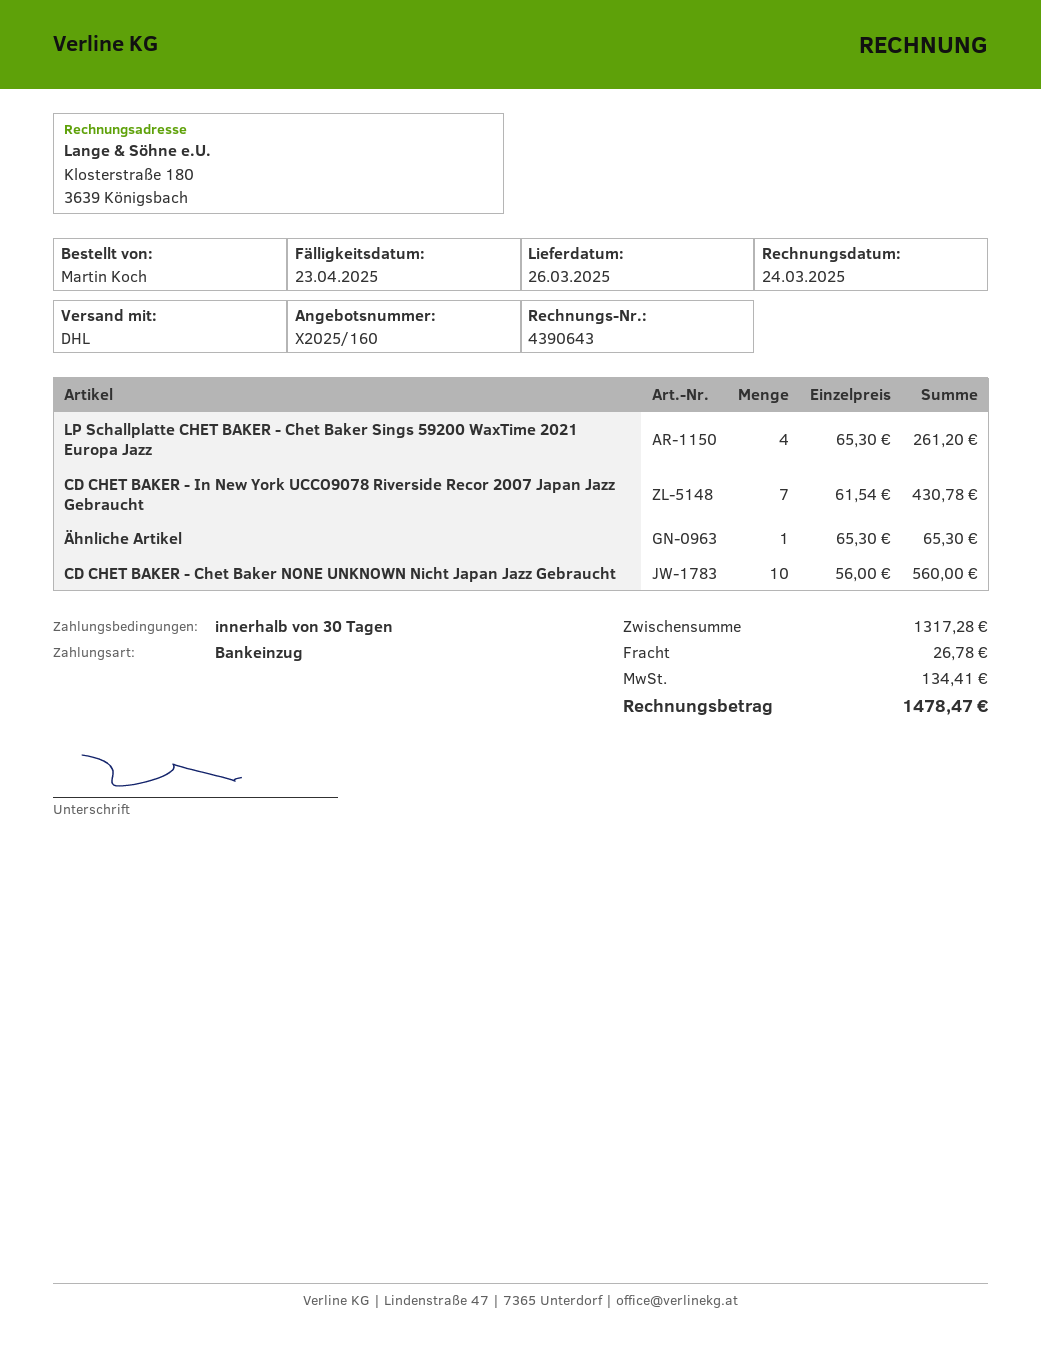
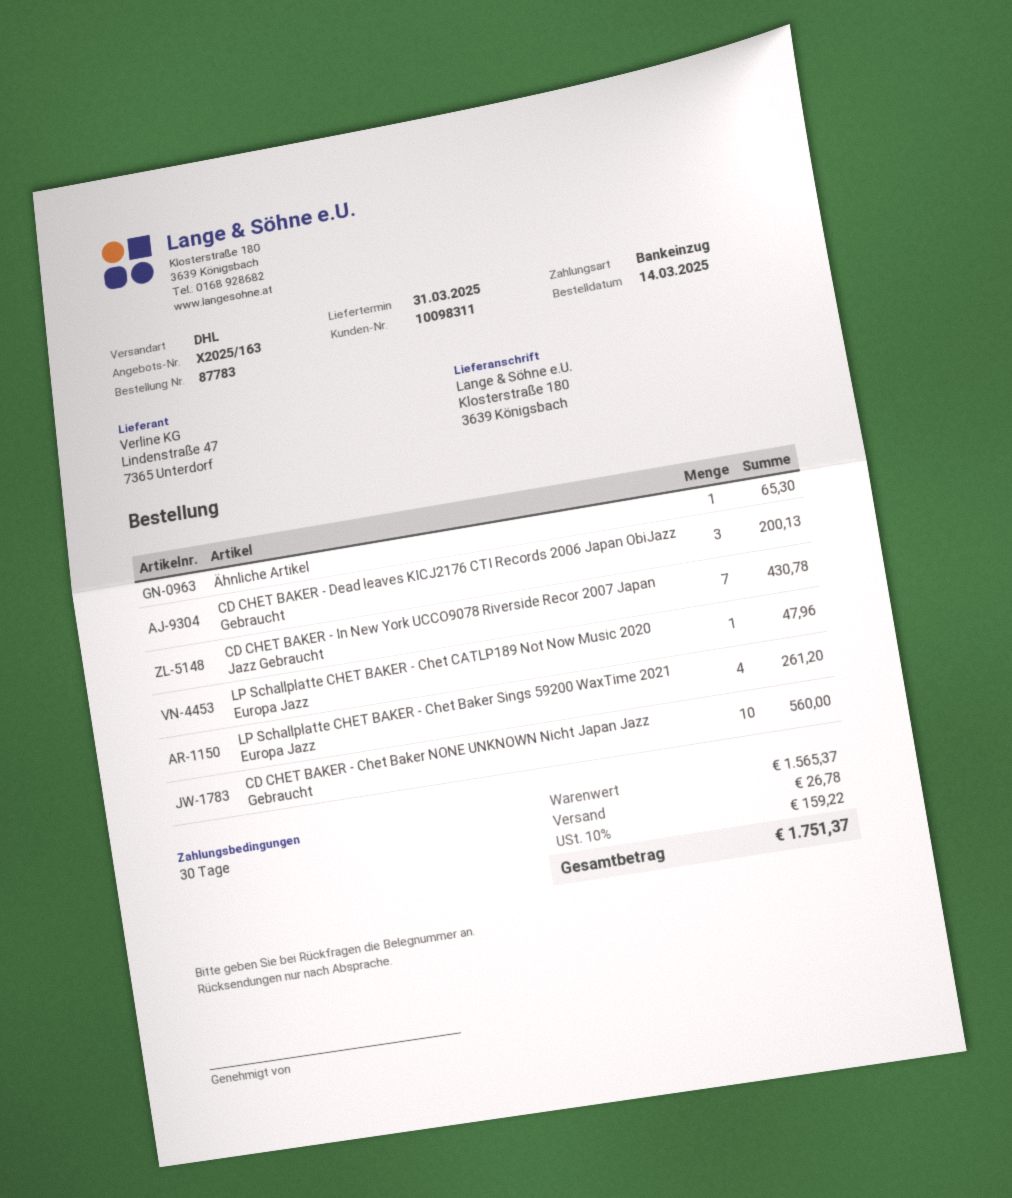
quote number: X2025/160 -> X2025/163
delivery date: 2025-03-26 -> 2025-03-31
CD CHET BAKER - Dead leaves KICJ2176 CTI Records 2006 Japan ObiJazz Gebraucht: none -> 3 for 200.13
LP Schallplatte CHET BAKER - Chet CATLP189 Not Now Music 2020 Europa Jazz: none -> 1 for 47.96
subtotal: 1317.28 -> 1565.37
tax: 134.41 -> 159.22
total: 1478.47 -> 1751.37

